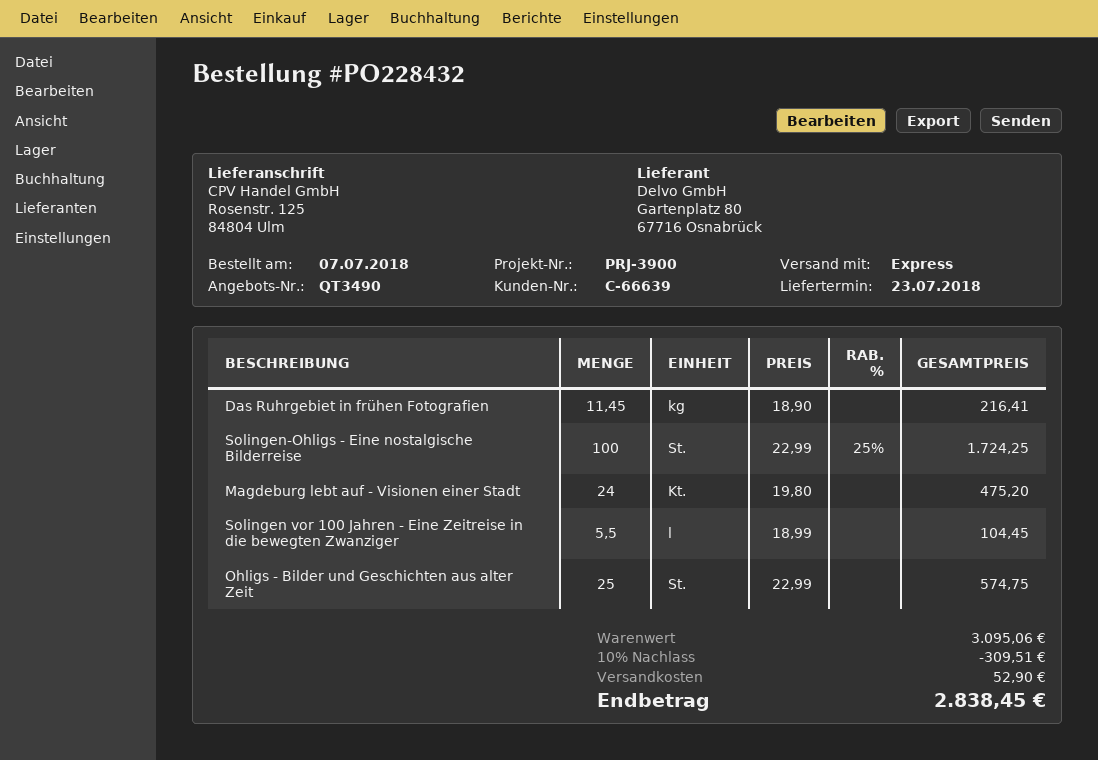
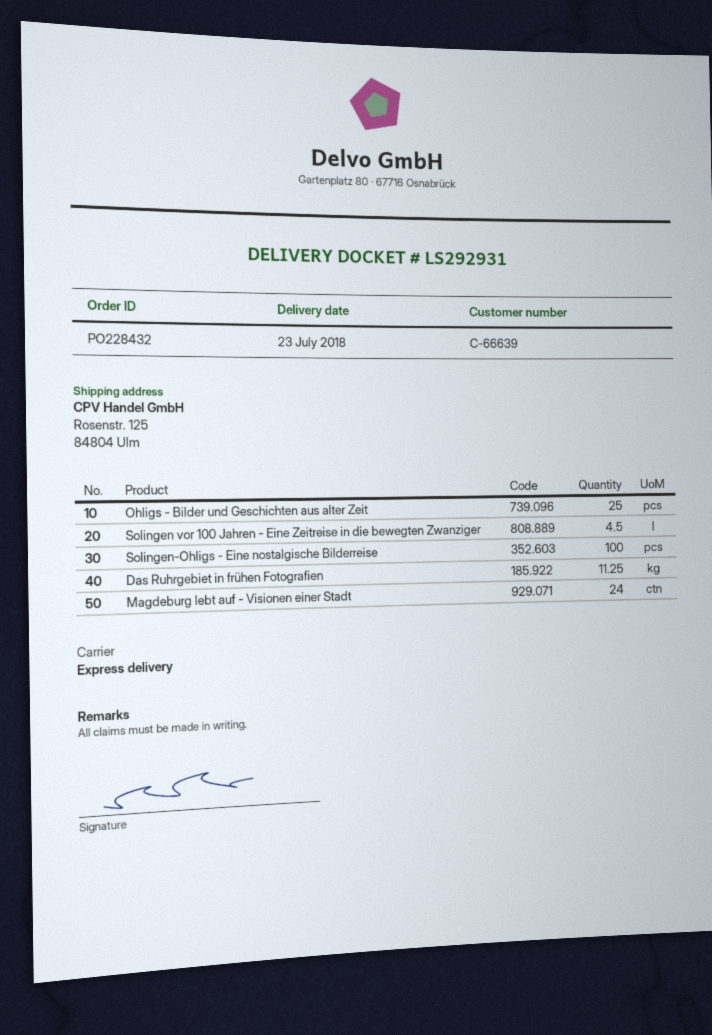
Das Ruhrgebiet in frühen Fotografien: 11.45 -> 11.25
Solingen vor 100 Jahren - Eine Zeitreise in die bewegten Zwanziger: 5.5 -> 4.5

